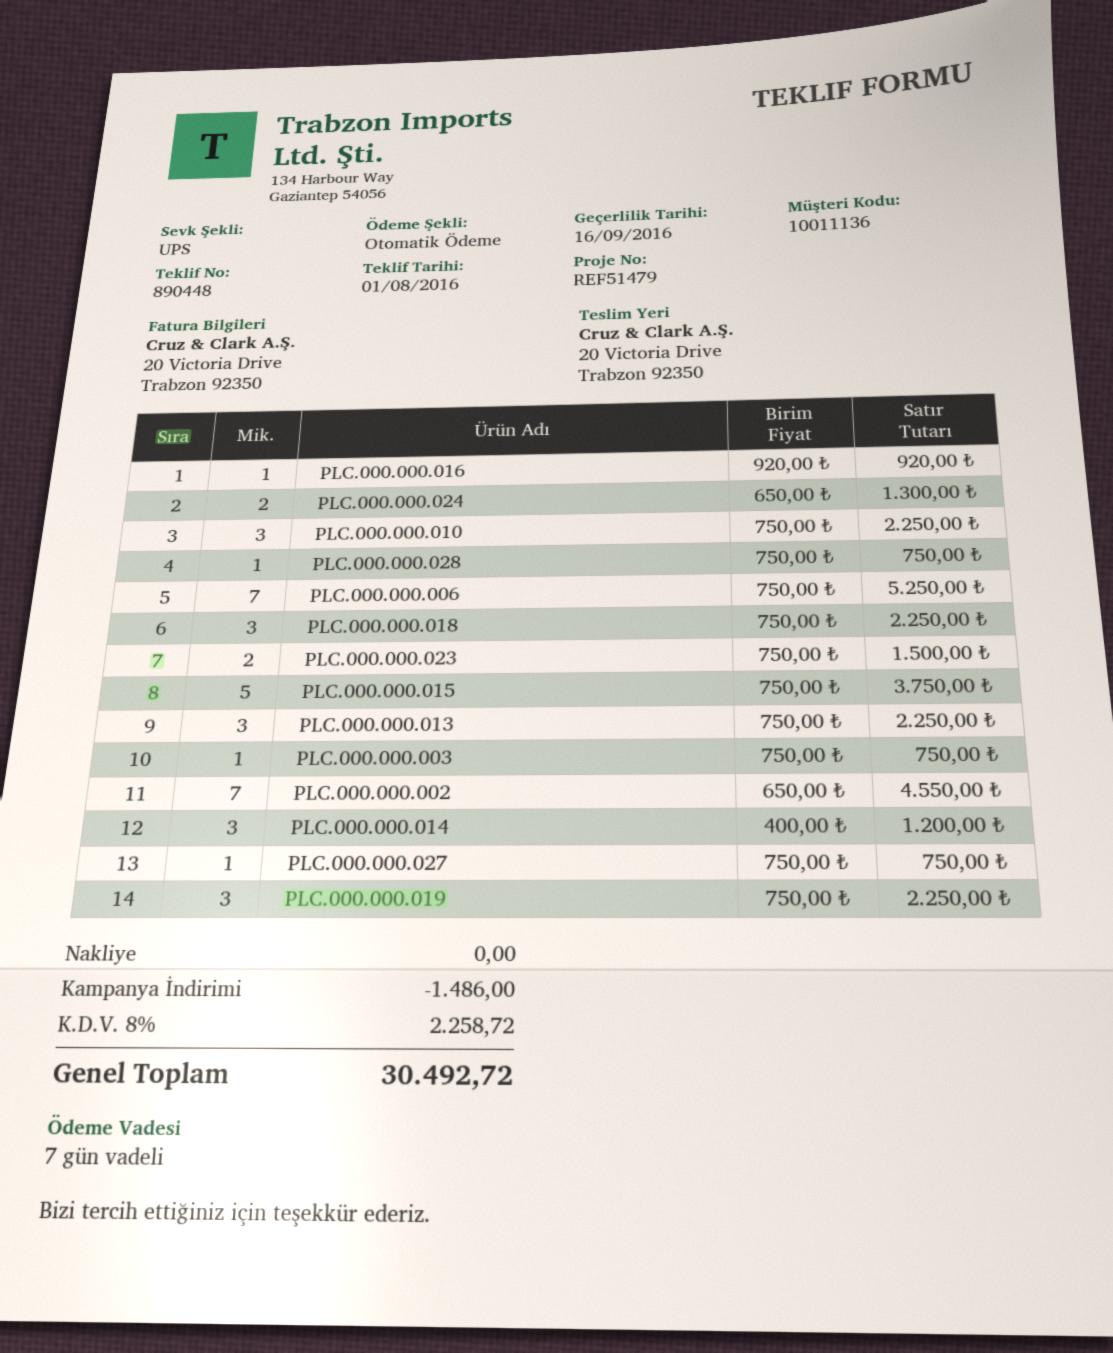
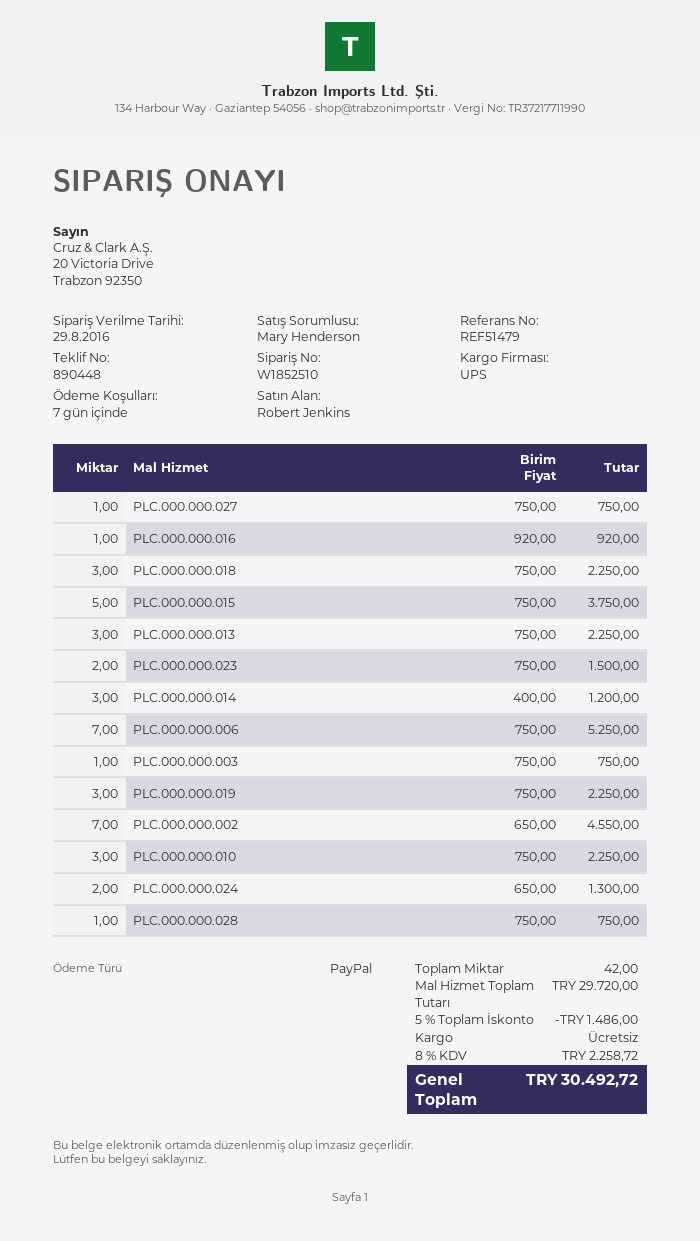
payment method: direct debit -> PayPal

